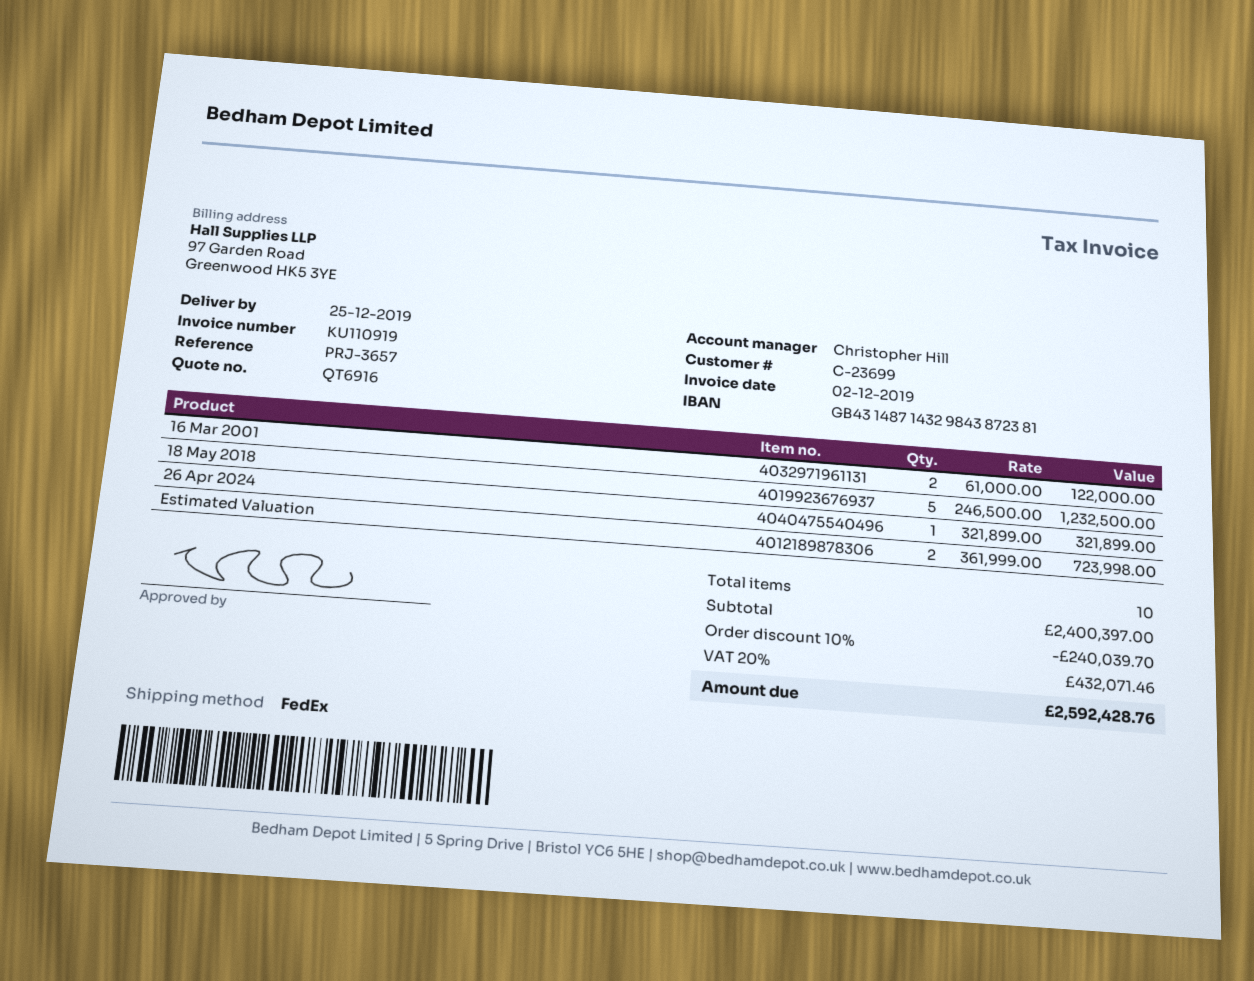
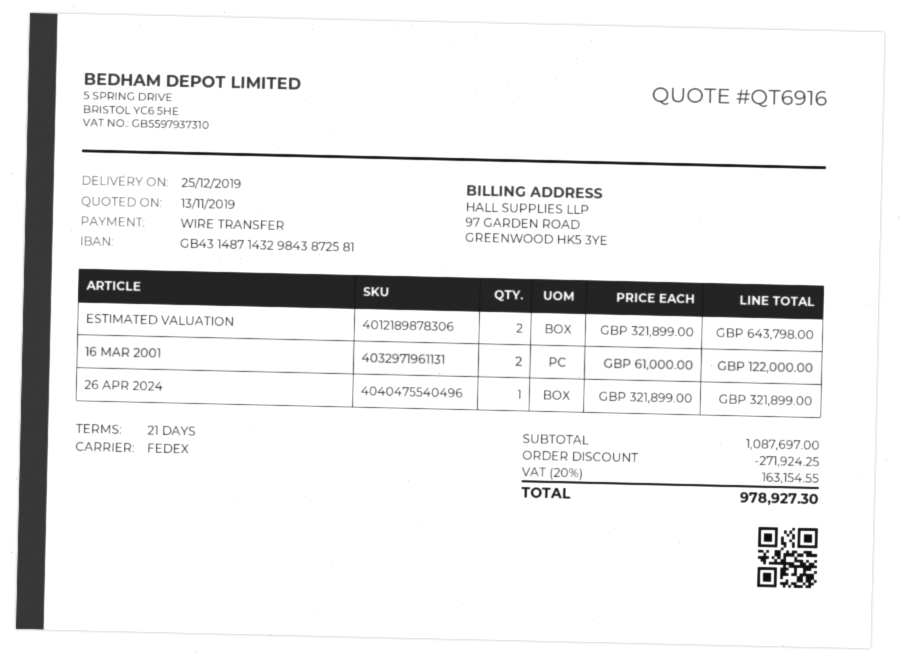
bank account: GB43148714329843872381 -> GB43148714329843872581
18 May 2018: 5 x 246500.00 = 1232500.00 -> none
Estimated Valuation: 2 x 361999.00 = 723998.00 -> 2 x 321899.00 = 643798.00
subtotal: 2400397.00 -> 1087697.00
discount: 240039.70 -> 271924.25
tax: 20% = 432071.46 -> 20% = 163154.55
total: 2592428.76 -> 978927.30

